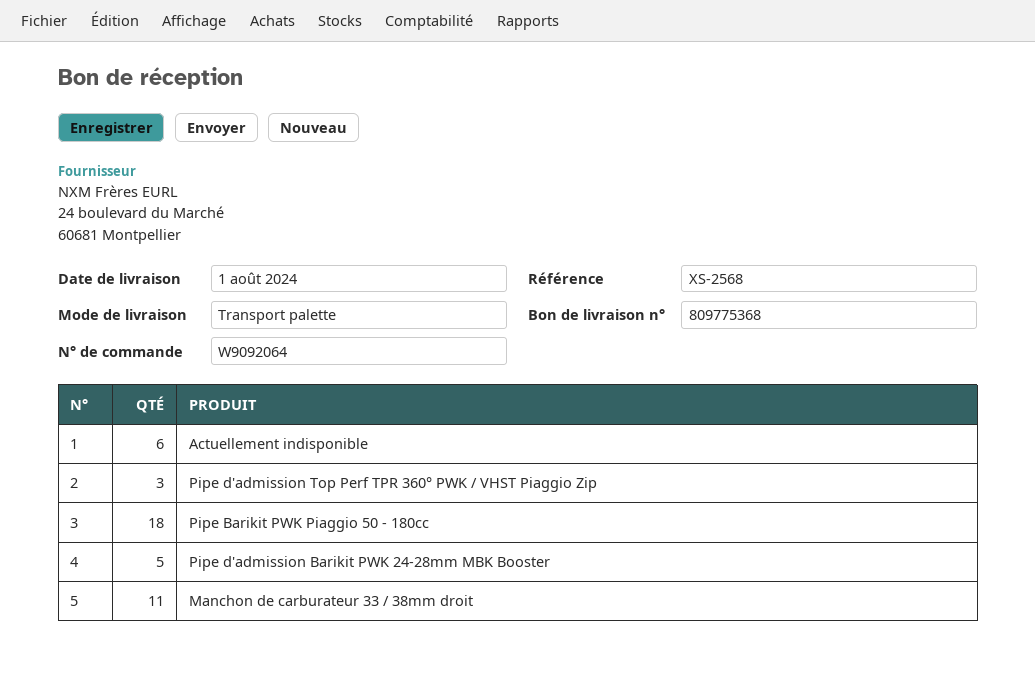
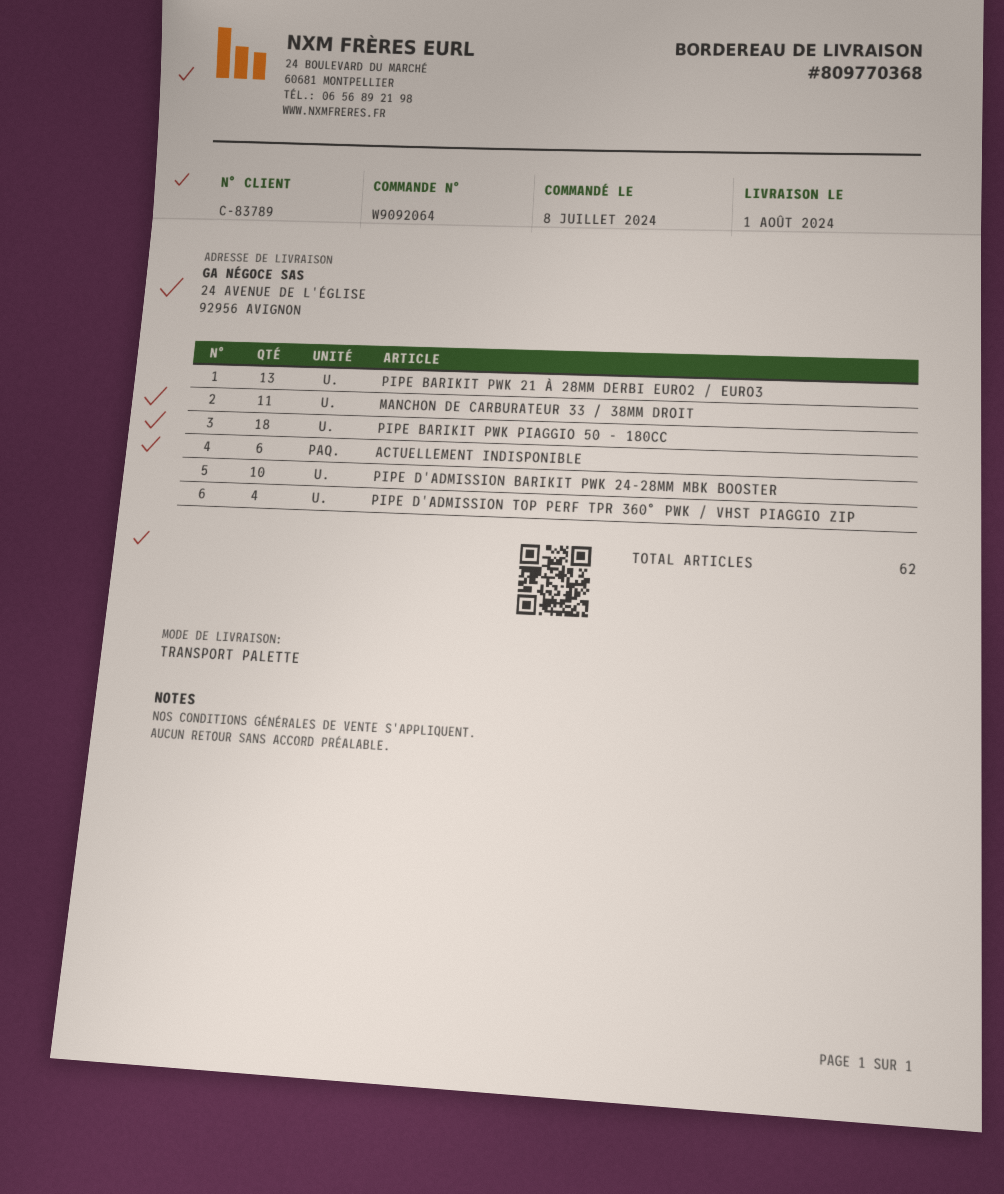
delivery note number: 809775368 -> 809770368
Pipe d'admission Top Perf TPR 360° PWK / VHST Piaggio Zip: 3 -> 4
Pipe d'admission Barikit PWK 24-28mm MBK Booster: 5 -> 10
PIPE BARIKIT PWK 21 À 28MM DERBI EURO2 / EURO3: none -> 13

